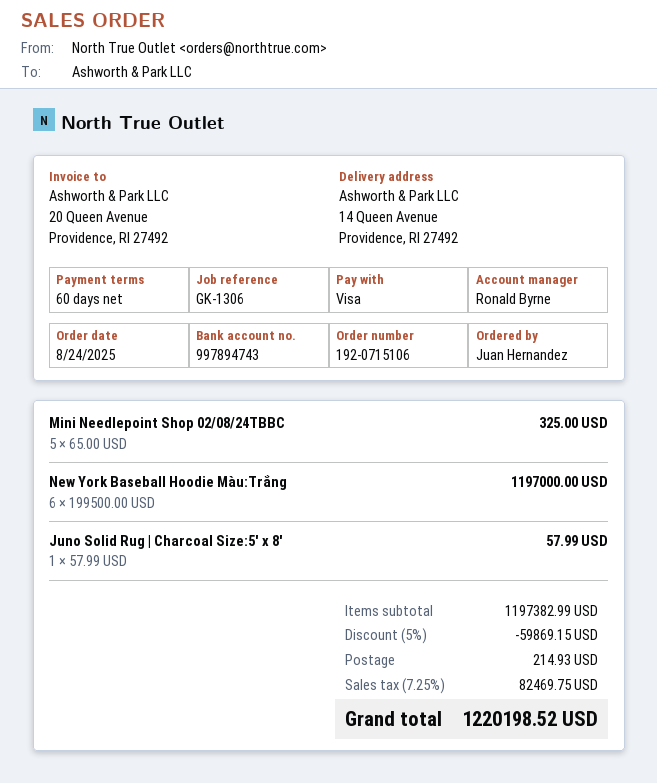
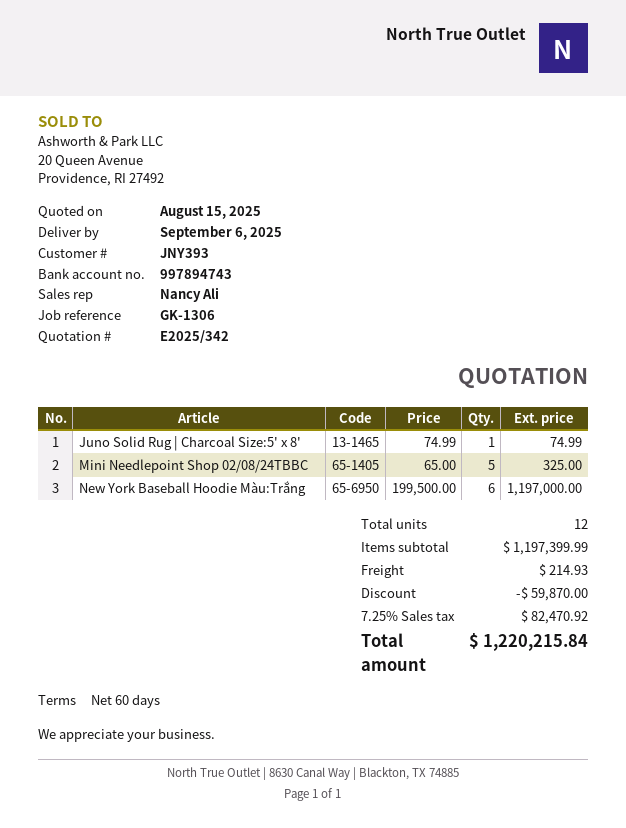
sales rep: Ronald Byrne -> Nancy Ali
Juno Solid Rug | Charcoal Size:5' x 8': 1 x 57.99 = 57.99 -> 1 x 74.99 = 74.99
subtotal: 1197382.99 -> 1197399.99
discount: 59869.15 -> 59870.00
tax: 7.25% = 82469.75 -> 7.25% = 82470.92
total: 1220198.52 -> 1220215.84

